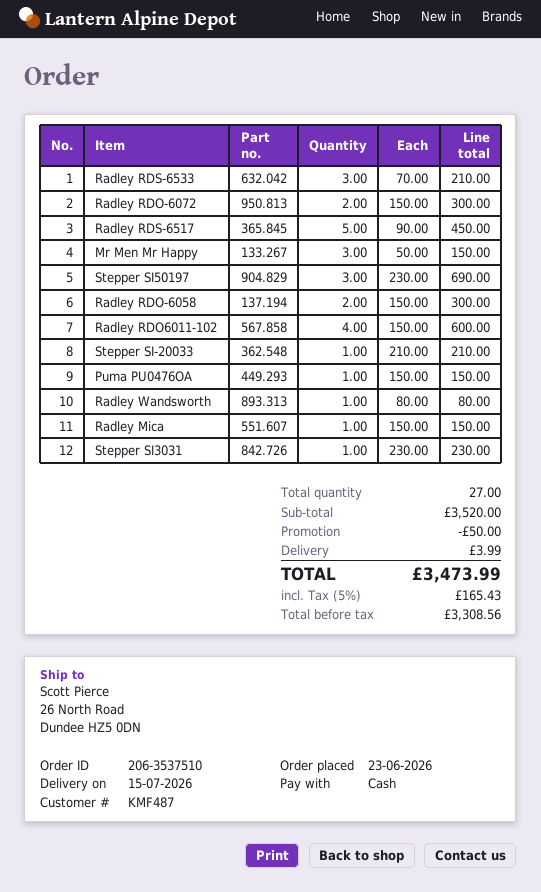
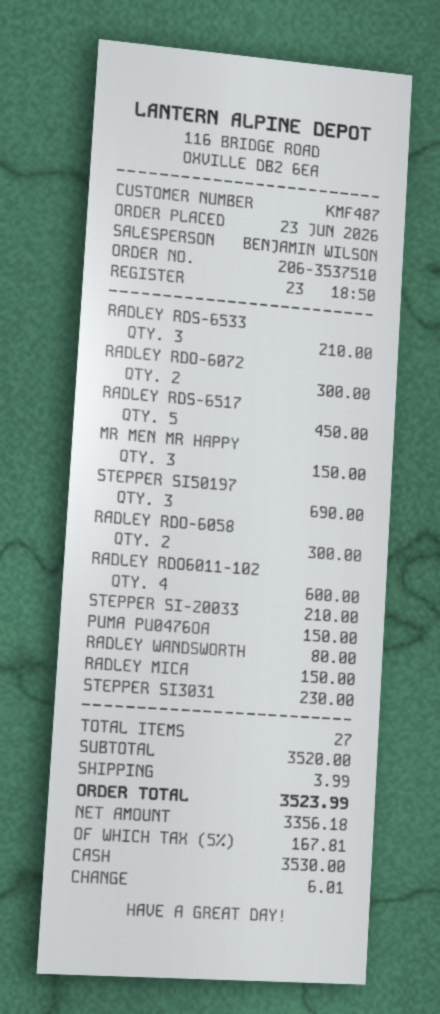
discount: 50.00 -> none
net: 3308.56 -> 3356.18
tax: 5% = 165.43 -> 5% = 167.81
total: 3473.99 -> 3523.99

